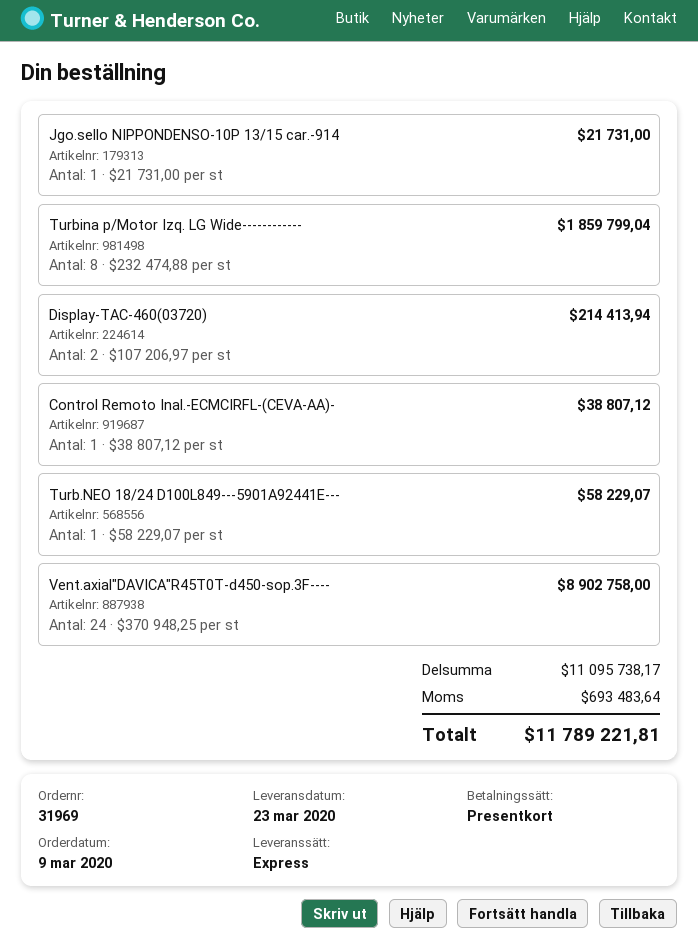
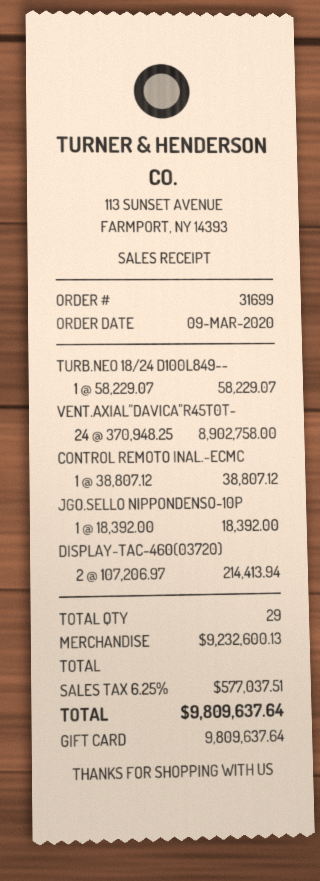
order number: 31969 -> 31699
Jgo.sello NIPPONDENSO-10P 13/15 car.-914: 1 x 21731.00 = 21731.00 -> 1 x 18392.00 = 18392.00
Turbina p/Motor Izq. LG Wide------------: 8 x 232474.88 = 1859799.04 -> none
subtotal: 11095738.17 -> 9232600.13
tax: 693483.64 -> 577037.51
total: 11789221.81 -> 9809637.64

